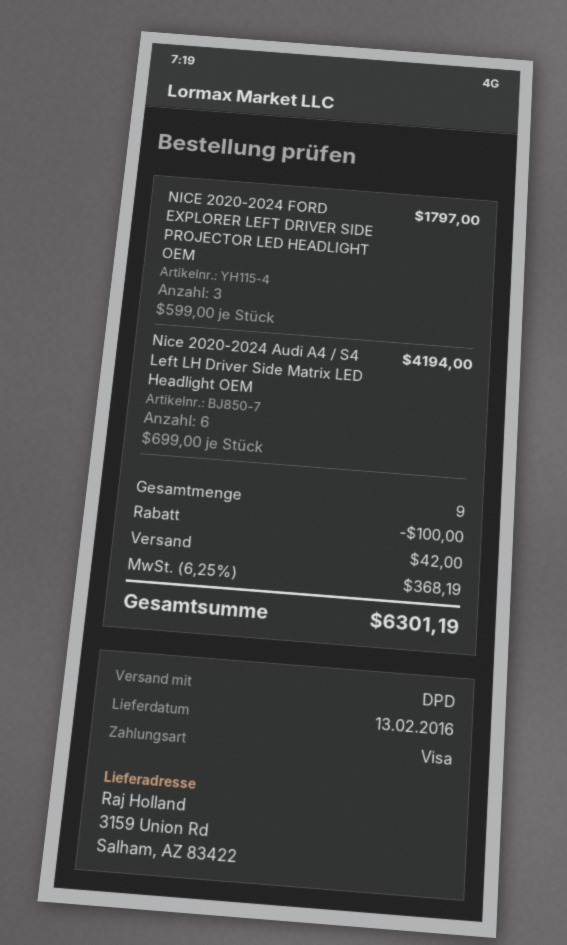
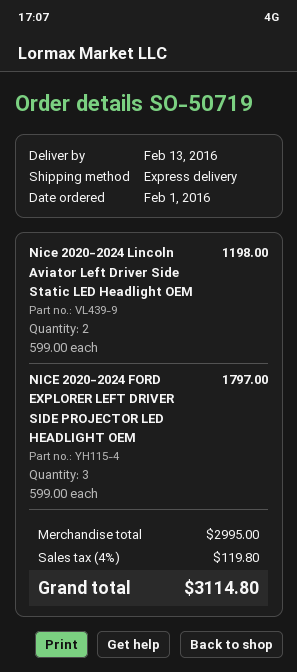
shipping method: DPD -> express
Nice 2020-2024 Audi A4 / S4 Left LH Driver Side Matrix LED Headlight OEM: 6 x 699.00 = 4194.00 -> none
Nice 2020-2024 Lincoln Aviator Left Driver Side Static LED Headlight OEM: none -> 2 x 599.00 = 1198.00
discount: 100.00 -> none
shipping: 42.00 -> none
tax: 6.25% = 368.19 -> 4% = 119.80
total: 6301.19 -> 3114.80

